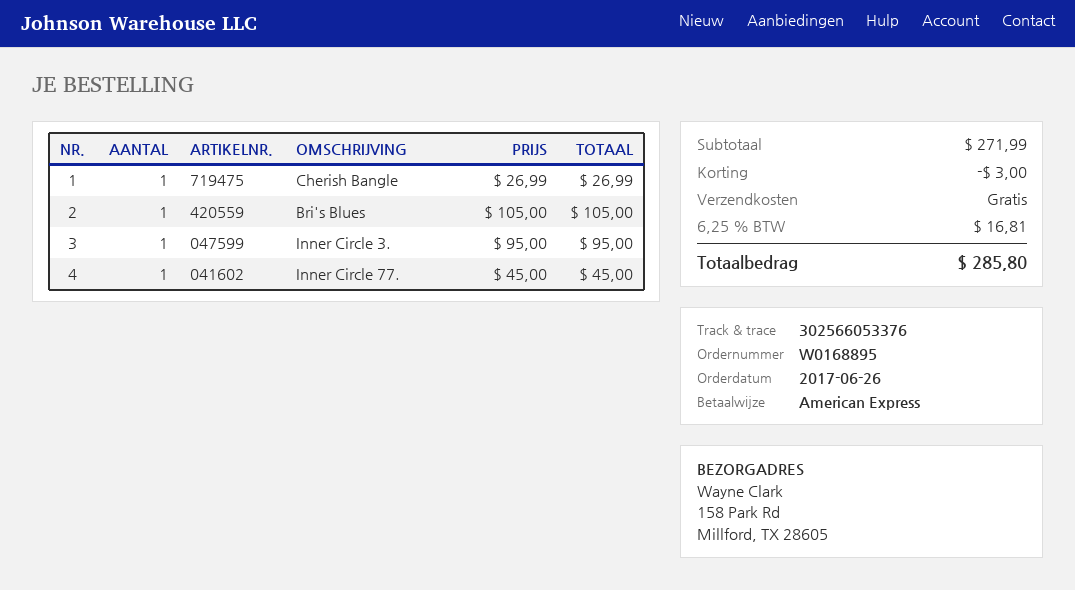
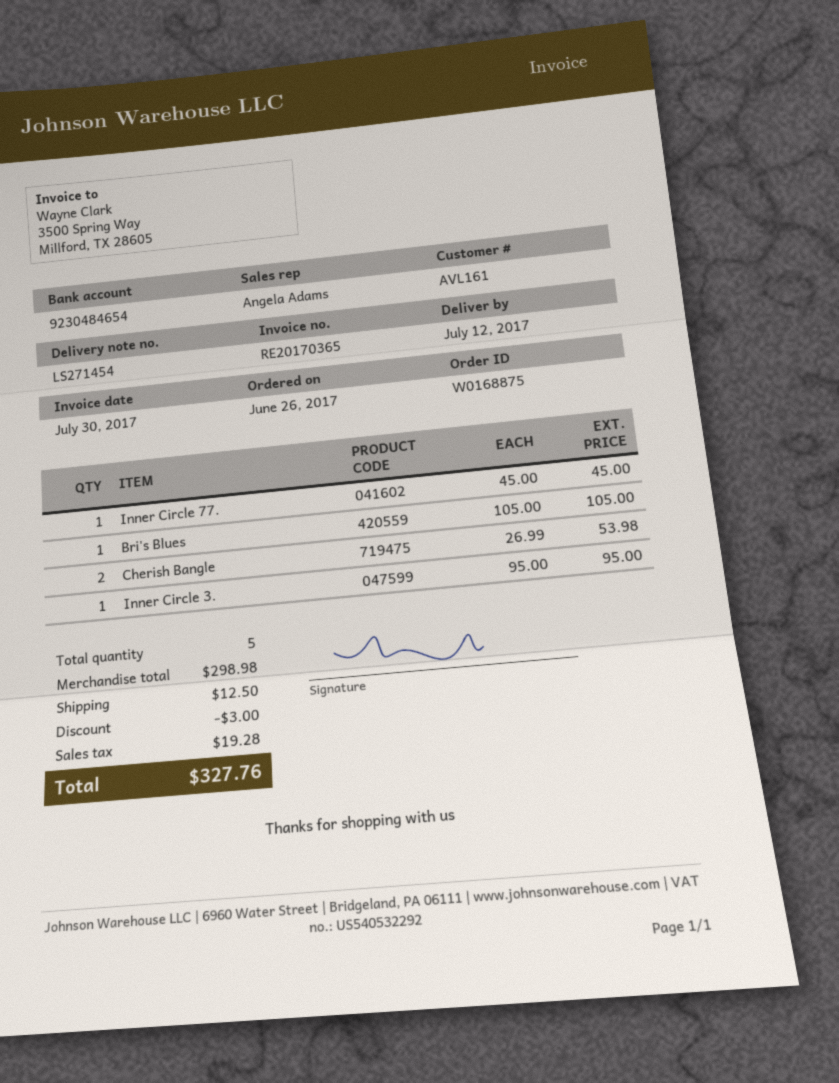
order number: W0168895 -> W0168875
Cherish Bangle: 1 x 26.99 = 26.99 -> 2 x 26.99 = 53.98
subtotal: 271.99 -> 298.98
shipping: 0.00 -> 12.50
tax: 16.81 -> 19.28
total: 285.80 -> 327.76

